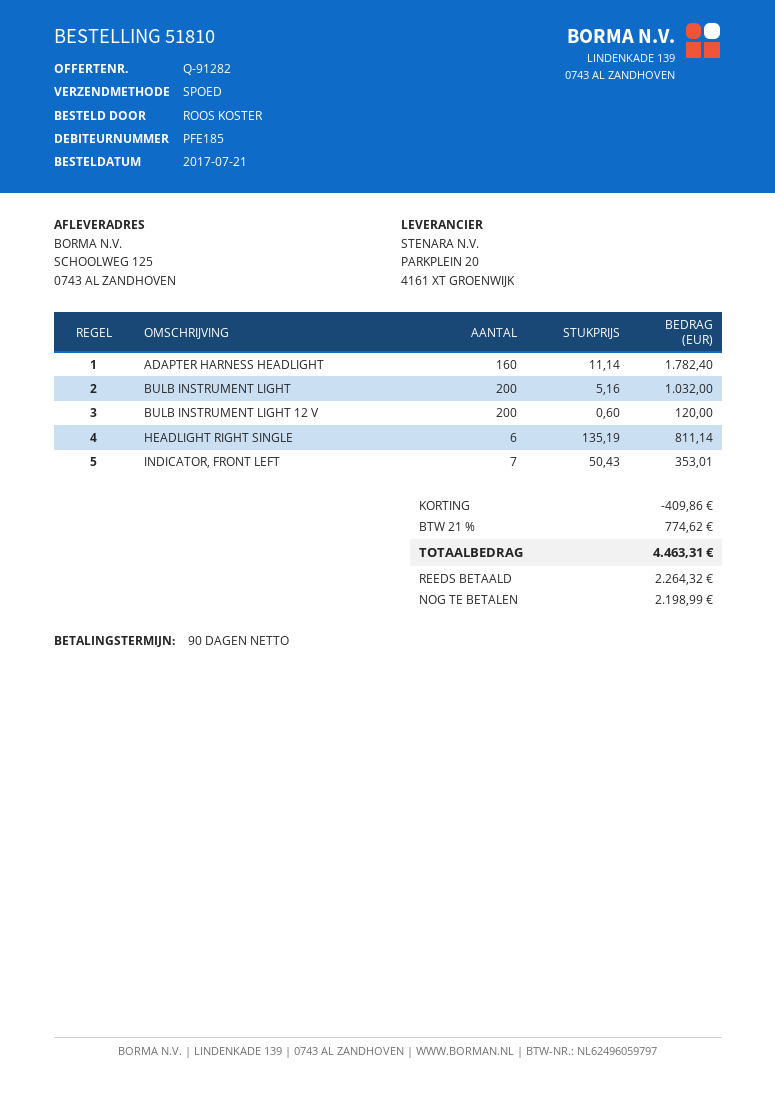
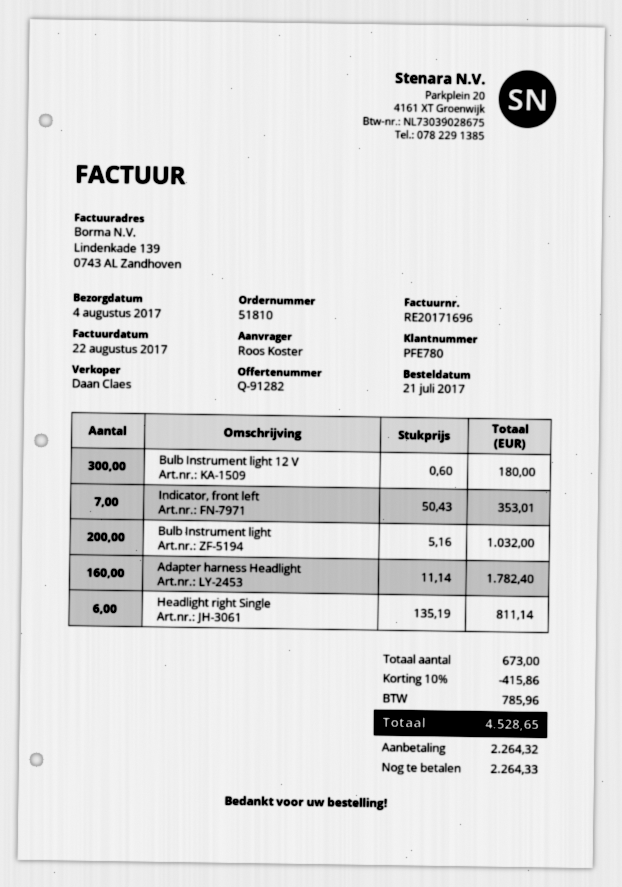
customer number: PFE185 -> PFE780
BULB INSTRUMENT LIGHT 12 V: 200 x 0.60 = 120.00 -> 300 x 0.60 = 180.00
discount: 409.86 -> 415.86
tax: 774.62 -> 785.96
total: 4463.31 -> 4528.65
balance: 2198.99 -> 2264.33

